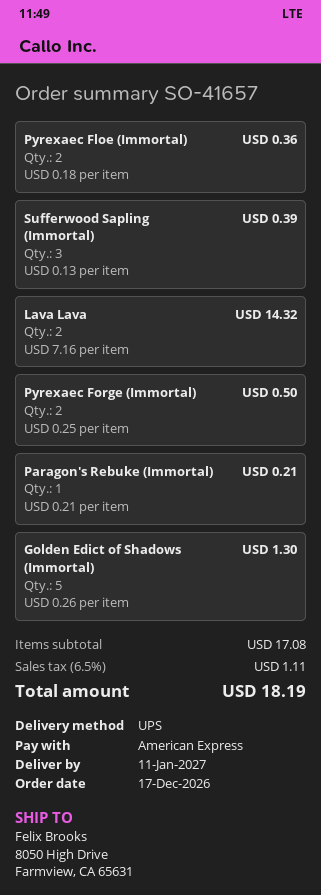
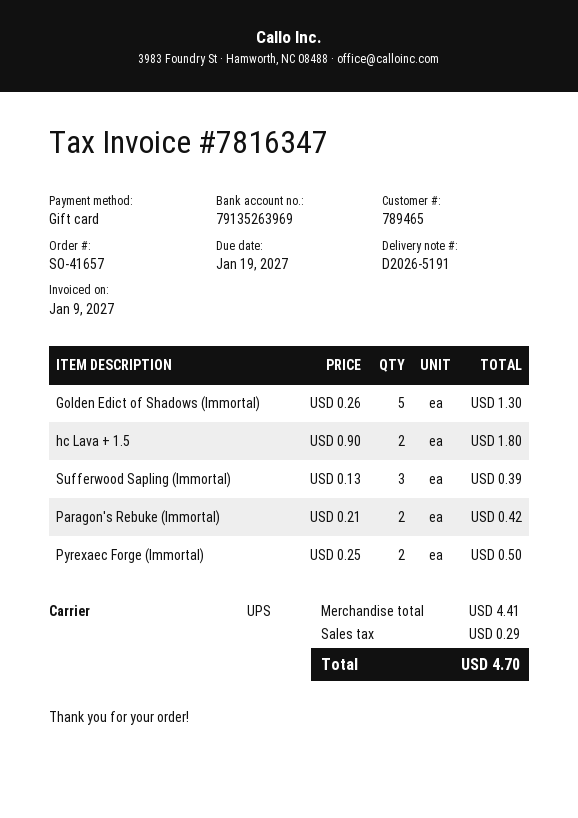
payment method: American Express -> gift card
Pyrexaec Floe (Immortal): 2 x 0.18 = 0.36 -> none
Lava Lava: 2 x 7.16 = 14.32 -> none
Paragon's Rebuke (Immortal): 1 x 0.21 = 0.21 -> 2 x 0.21 = 0.42
hc Lava + 1.5: none -> 2 x 0.90 = 1.80
subtotal: 17.08 -> 4.41
tax: 1.11 -> 0.29
total: 18.19 -> 4.70

